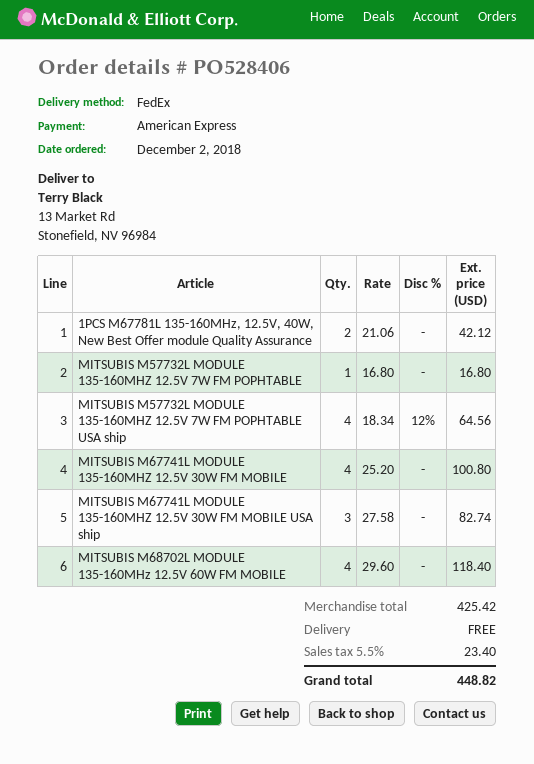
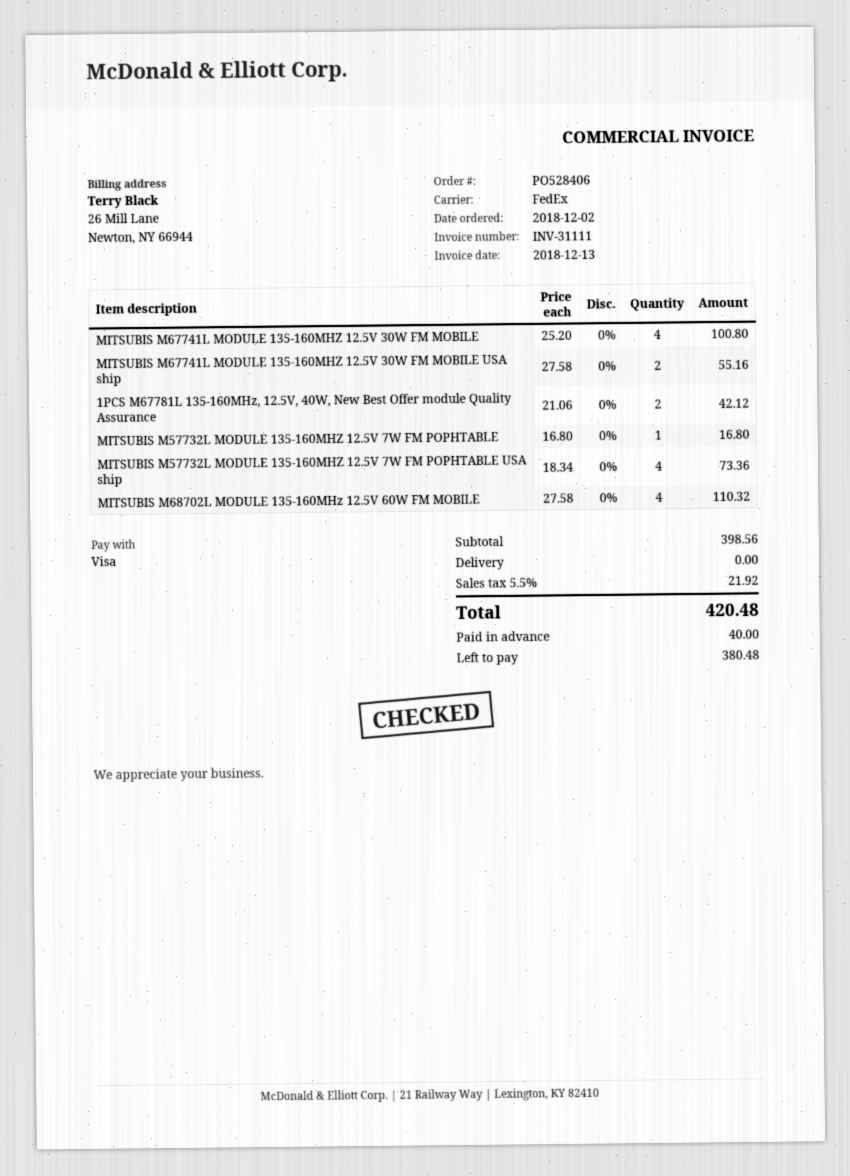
payment method: American Express -> Visa
MITSUBIS M57732L MODULE 135-160MHZ 12.5V 7W FM POPHTABLE USA ship: 4 x 18.34 - 12% = 64.56 -> 4 x 18.34 = 73.36
MITSUBIS M67741L MODULE 135-160MHZ 12.5V 30W FM MOBILE USA ship: 3 x 27.58 = 82.74 -> 2 x 27.58 = 55.16
MITSUBIS M68702L MODULE 135-160MHz 12.5V 60W FM MOBILE: 4 x 29.60 = 118.40 -> 4 x 27.58 = 110.32
subtotal: 425.42 -> 398.56
tax: 5.5% = 23.40 -> 5.5% = 21.92
total: 448.82 -> 420.48

